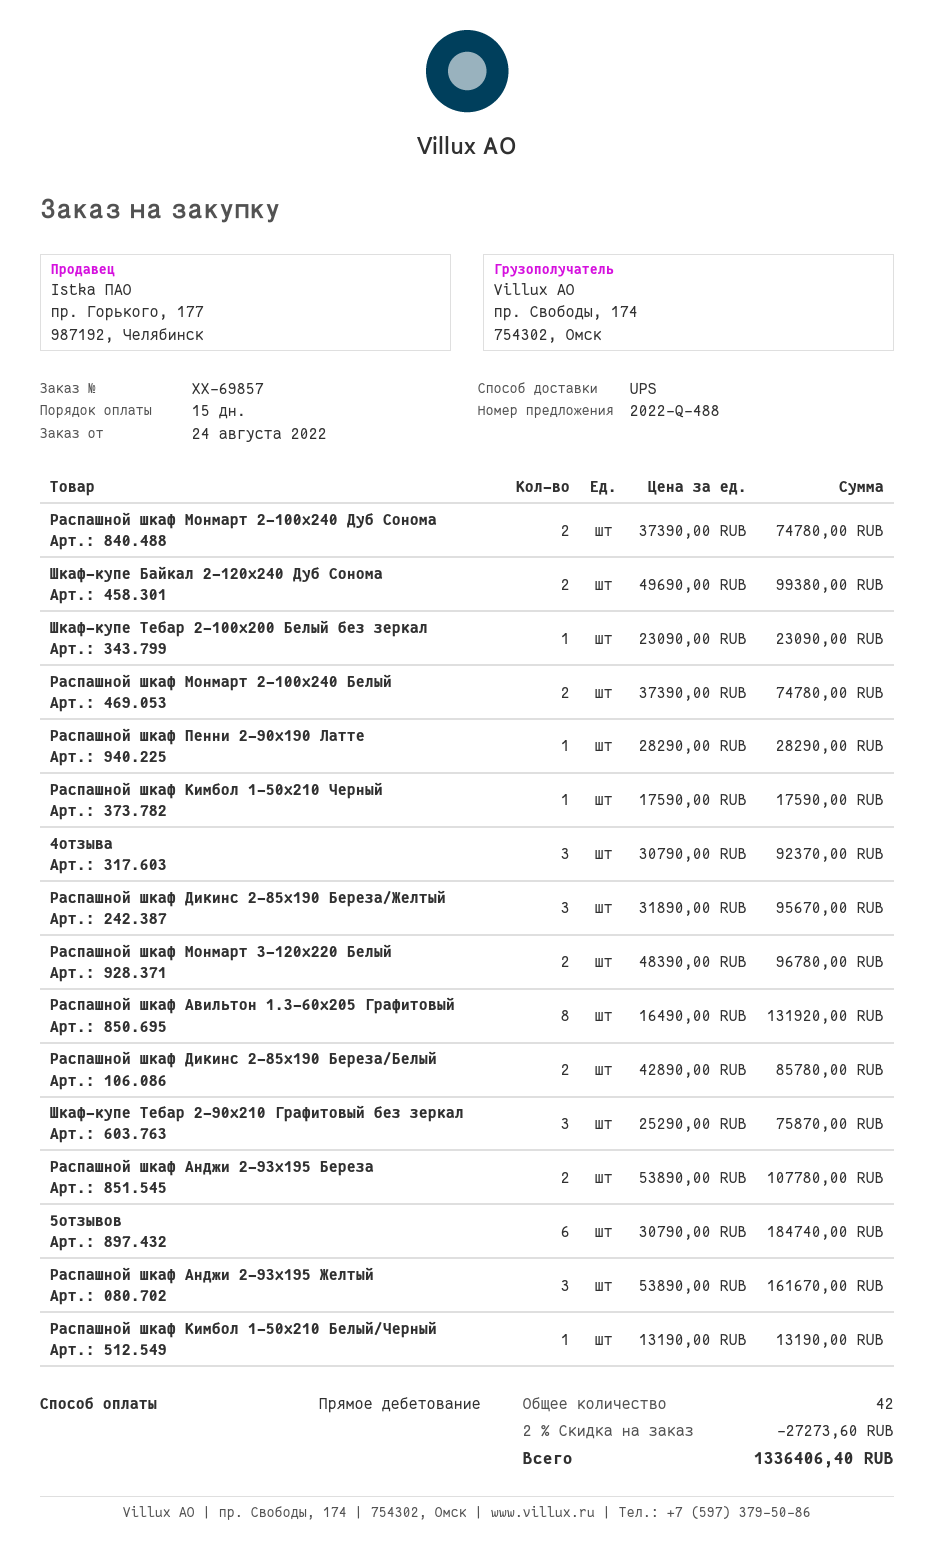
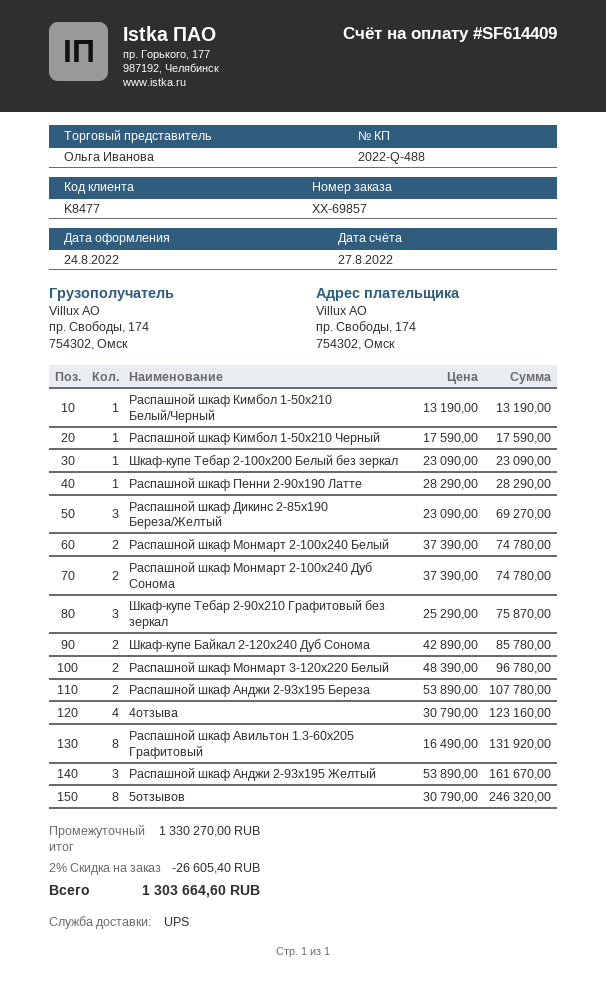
Шкаф-купе Байкал 2-120x240 Дуб Сонома: 2 x 49690.00 = 99380.00 -> 2 x 42890.00 = 85780.00
4отзыва: 3 x 30790.00 = 92370.00 -> 4 x 30790.00 = 123160.00
Распашной шкаф Дикинс 2-85x190 Береза/Желтый: 3 x 31890.00 = 95670.00 -> 3 x 23090.00 = 69270.00
Распашной шкаф Дикинс 2-85x190 Береза/Белый: 2 x 42890.00 = 85780.00 -> none
5отзывов: 6 x 30790.00 = 184740.00 -> 8 x 30790.00 = 246320.00
discount: 2% = 27273.60 -> 2% = 26605.40
total: 1336406.40 -> 1303664.60

